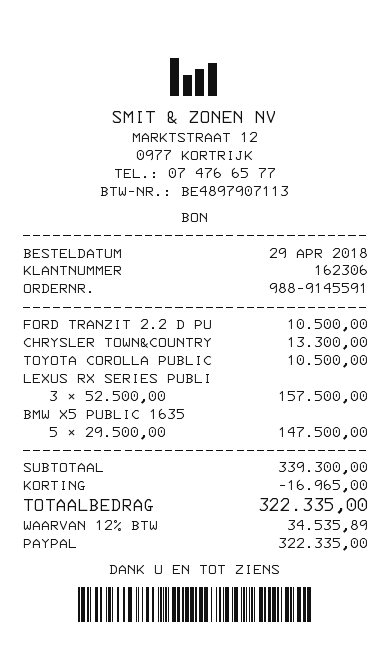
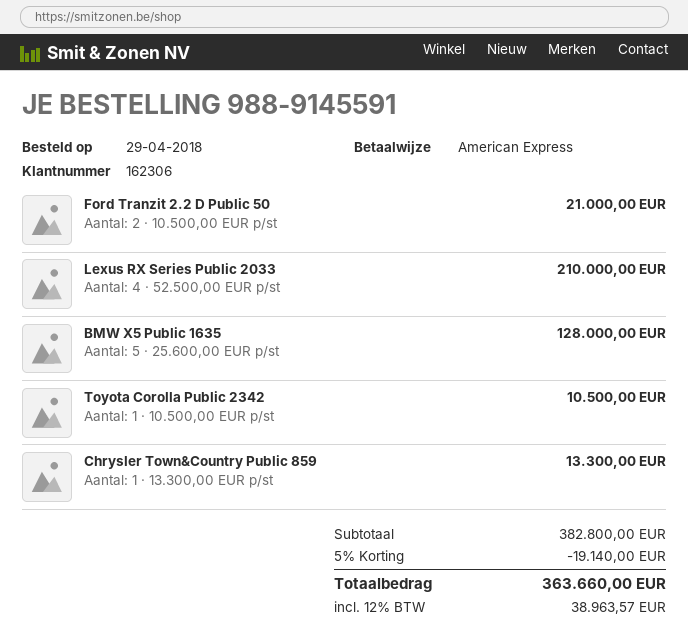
payment method: PayPal -> American Express
FORD TRANZIT 2.2 D PU: 1 x 10500.00 = 10500.00 -> 2 x 10500.00 = 21000.00
LEXUS RX SERIES PUBLI: 3 x 52500.00 = 157500.00 -> 4 x 52500.00 = 210000.00
BMW X5 PUBLIC 1635: 5 x 29500.00 = 147500.00 -> 5 x 25600.00 = 128000.00
subtotal: 339300.00 -> 382800.00
discount: 16965.00 -> 19140.00
tax: 12% = 34535.89 -> 12% = 38963.57
total: 322335.00 -> 363660.00

